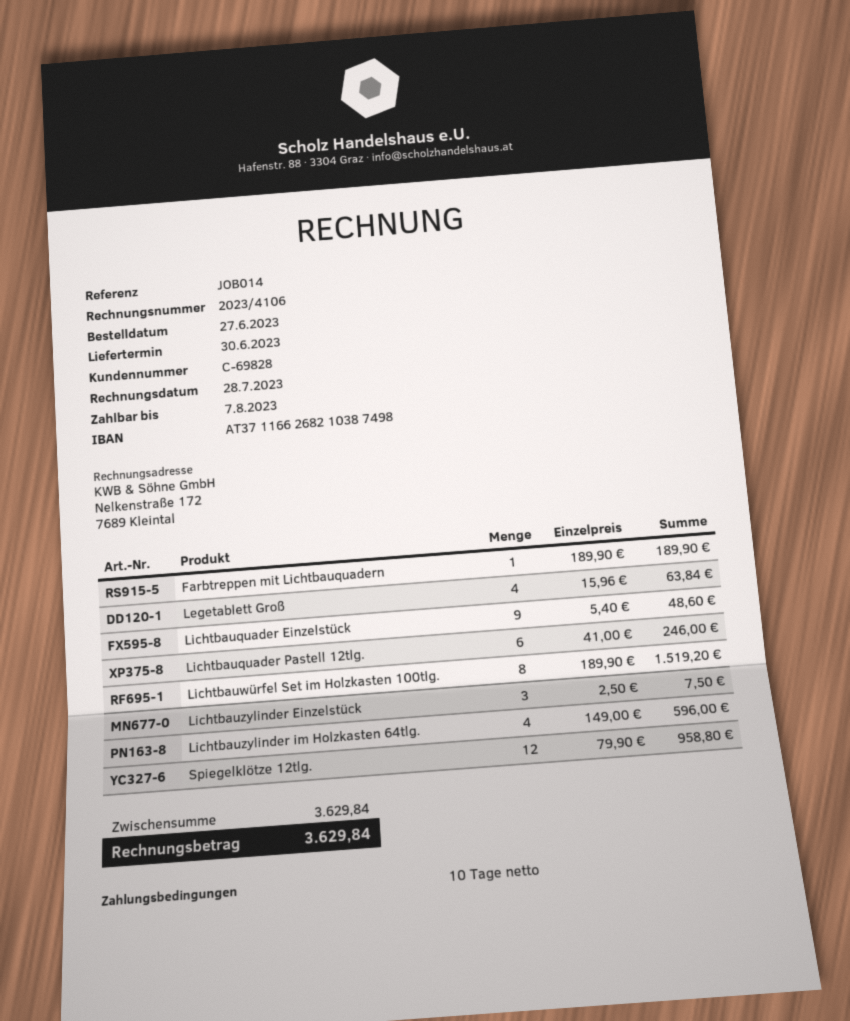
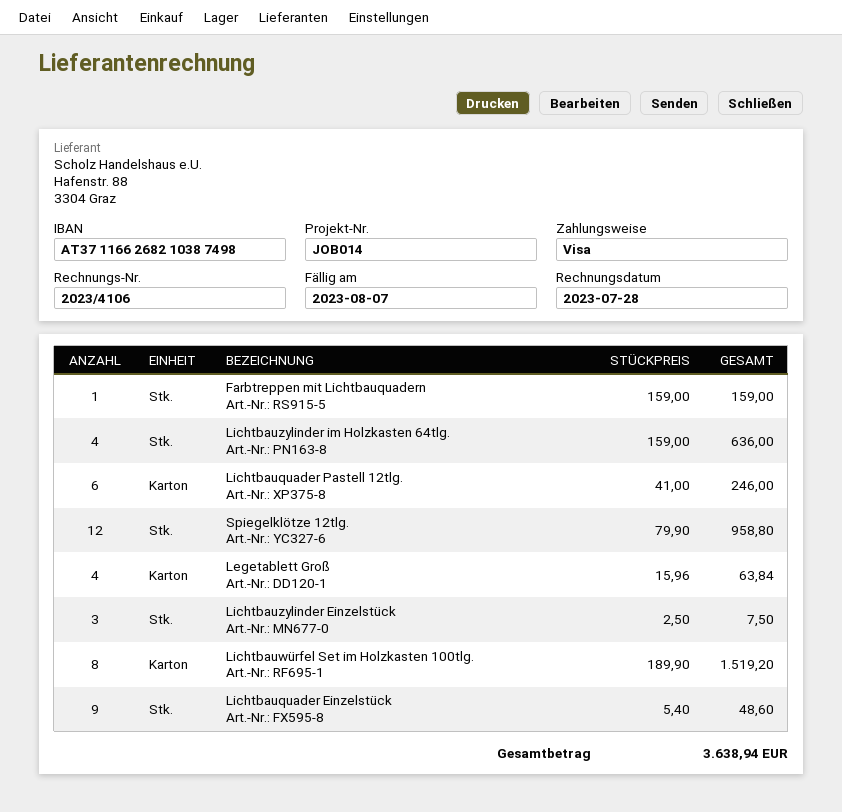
Farbtreppen mit Lichtbauquadern: 1 x 189.90 = 189.90 -> 1 x 159.00 = 159.00
Lichtbauzylinder im Holzkasten 64tlg.: 4 x 149.00 = 596.00 -> 4 x 159.00 = 636.00
total: 3629.84 -> 3638.94

